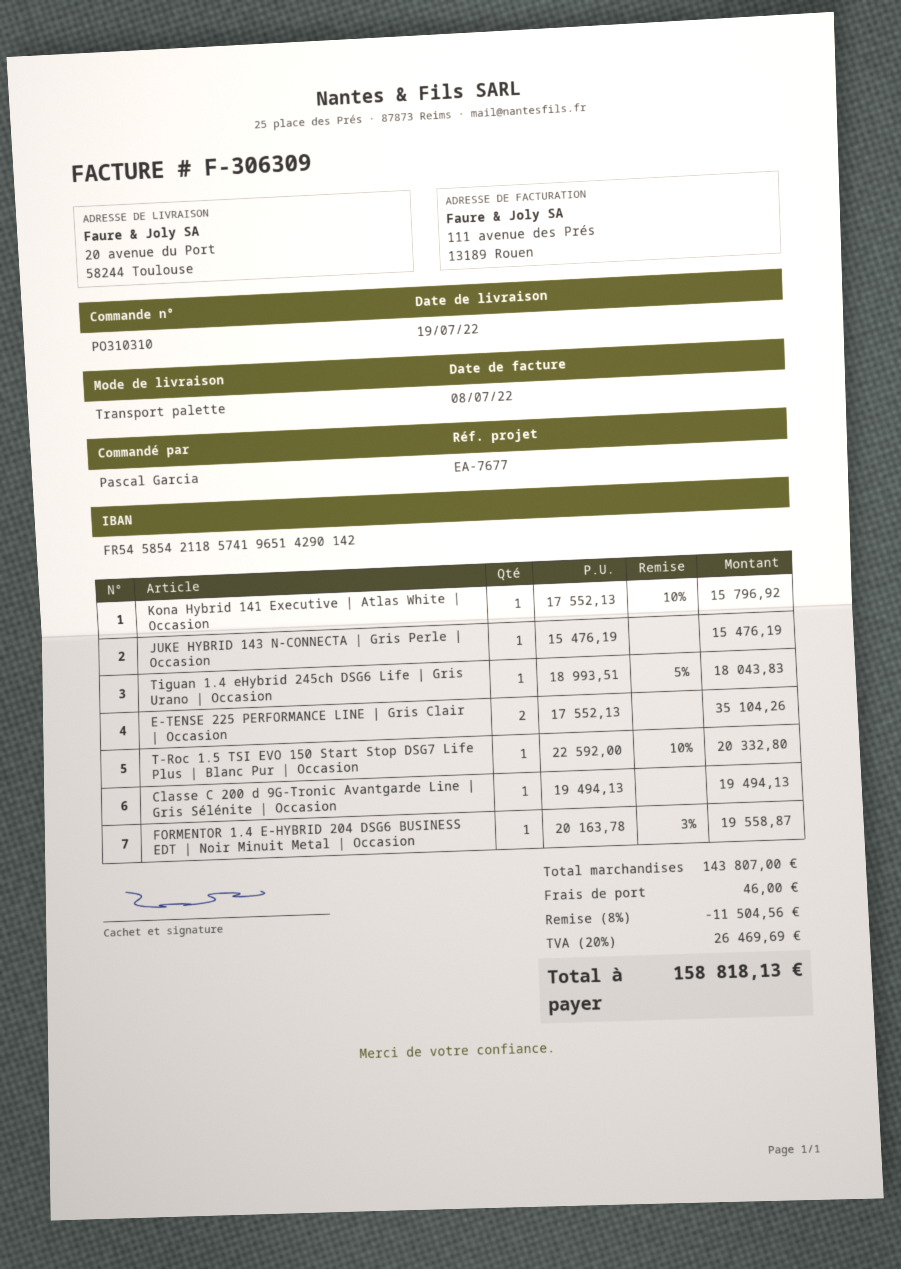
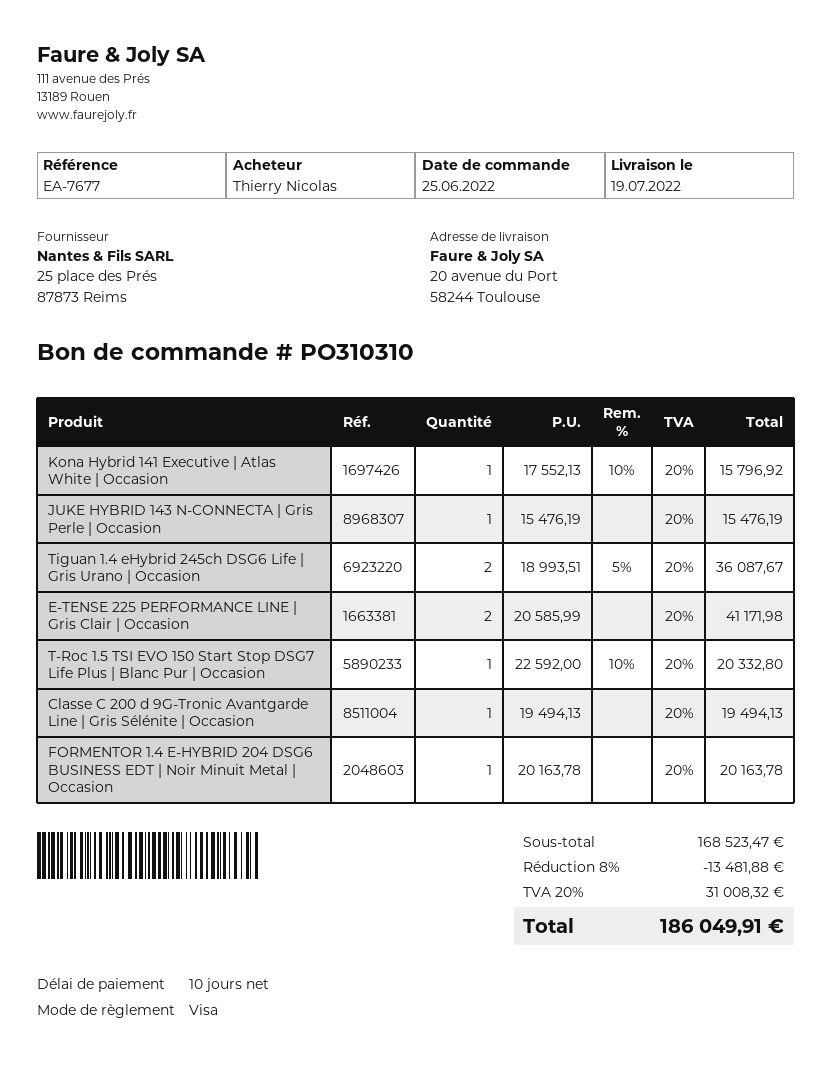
ordered by: Pascal Garcia -> Thierry Nicolas
Tiguan 1.4 eHybrid 245ch DSG6 Life | Gris Urano | Occasion: 1 x 18993.51 - 5% = 18043.83 -> 2 x 18993.51 - 5% = 36087.67
E-TENSE 225 PERFORMANCE LINE | Gris Clair | Occasion: 2 x 17552.13 = 35104.26 -> 2 x 20585.99 = 41171.98
FORMENTOR 1.4 E-HYBRID 204 DSG6 BUSINESS EDT | Noir Minuit Metal | Occasion: 1 x 20163.78 - 3% = 19558.87 -> 1 x 20163.78 = 20163.78
subtotal: 143807.00 -> 168523.47
discount: 8% = 11504.56 -> 8% = 13481.88
shipping: 46.00 -> none
tax: 20% = 26469.69 -> 20% = 31008.32
total: 158818.13 -> 186049.91

